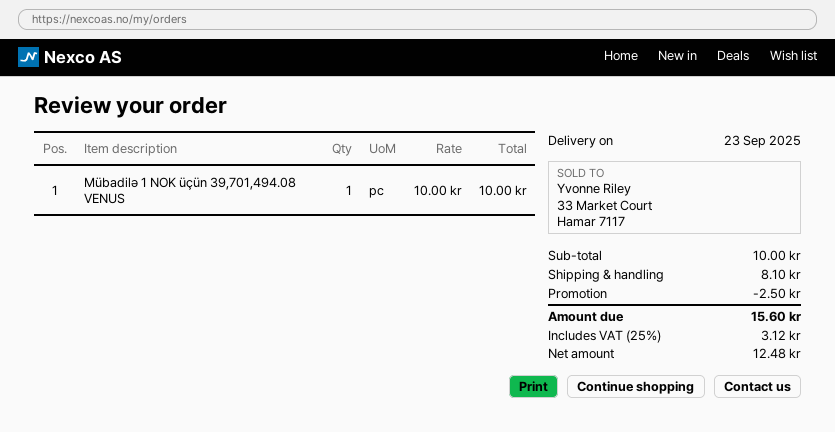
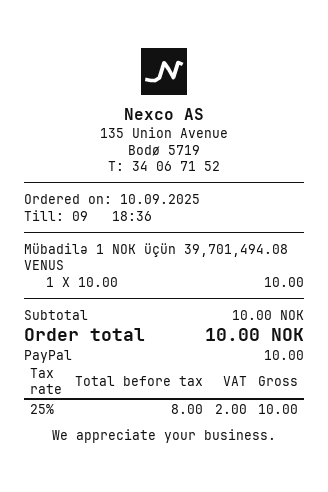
discount: 2.50 -> none
shipping: 8.10 -> none
net: 12.48 -> 8.00
tax: 25% = 3.12 -> 25% = 2.00
total: 15.60 -> 10.00

